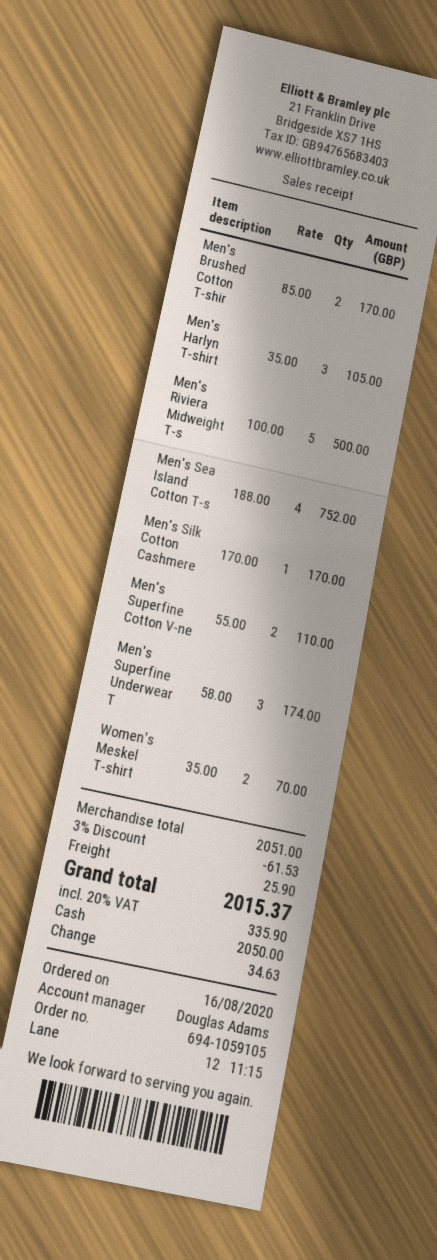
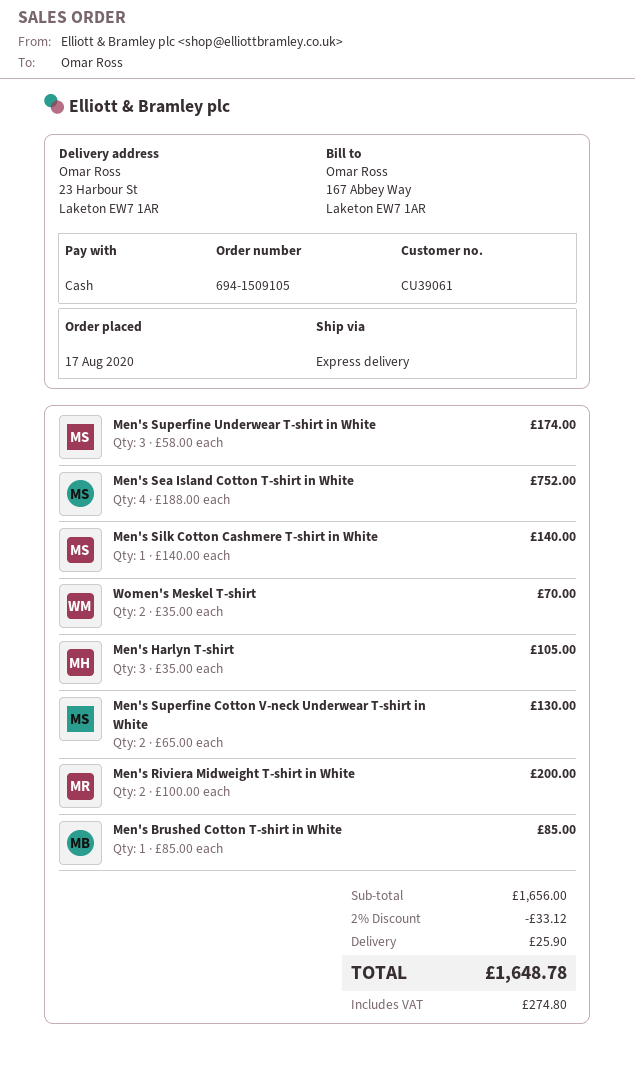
order number: 694-1059105 -> 694-1509105
order date: 2020-08-16 -> 2020-08-17
Men's Brushed Cotton T-shir: 2 x 85.00 = 170.00 -> 1 x 85.00 = 85.00
Men's Riviera Midweight T-s: 5 x 100.00 = 500.00 -> 2 x 100.00 = 200.00
Men's Silk Cotton Cashmere: 1 x 170.00 = 170.00 -> 1 x 140.00 = 140.00
Men's Superfine Cotton V-ne: 2 x 55.00 = 110.00 -> 2 x 65.00 = 130.00
subtotal: 2051.00 -> 1656.00
discount: 3% = 61.53 -> 2% = 33.12
tax: 335.90 -> 274.80
total: 2015.37 -> 1648.78

